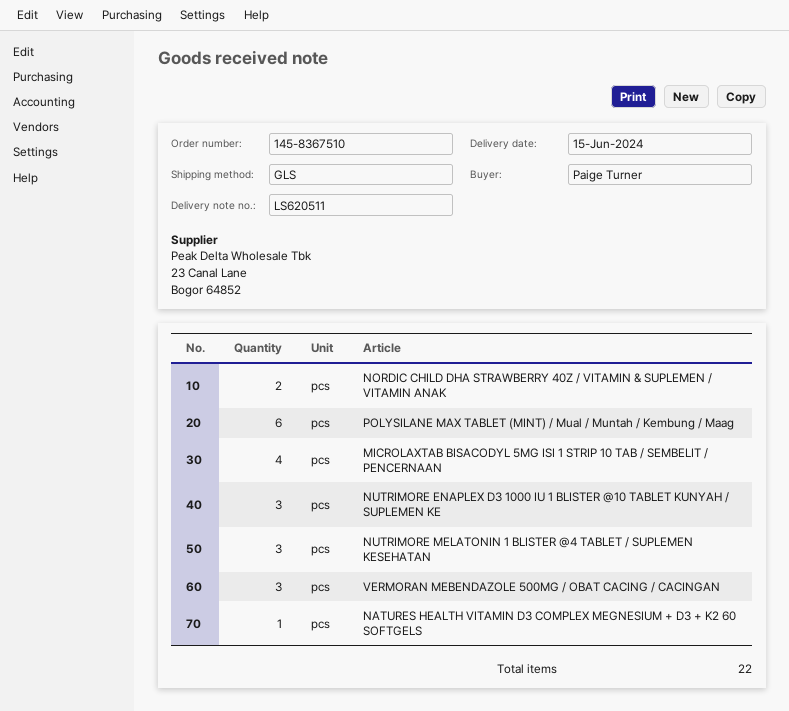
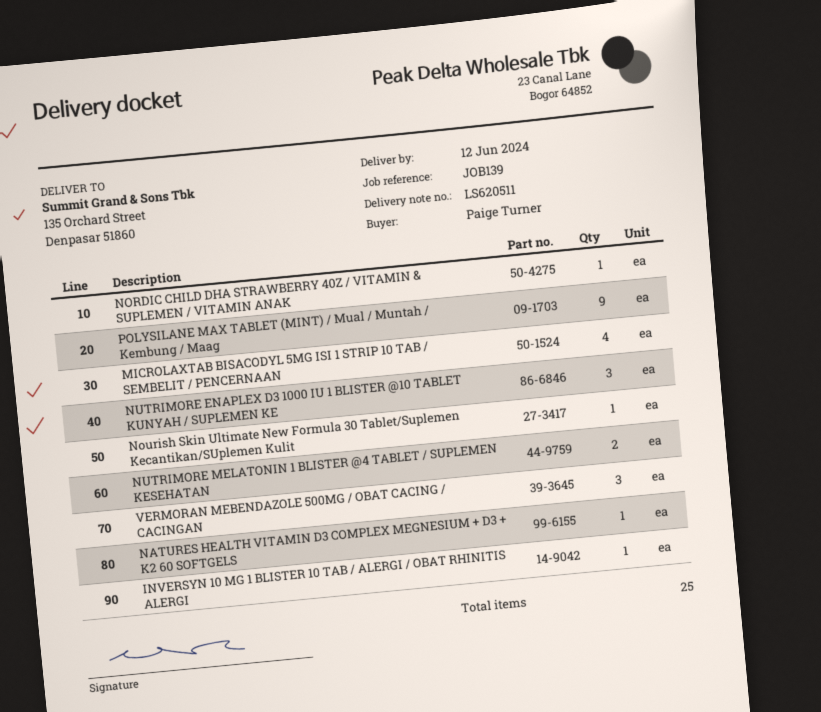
delivery date: 2024-06-15 -> 2024-06-12
NORDIC CHILD DHA STRAWBERRY 40Z / VITAMIN & SUPLEMEN / VITAMIN ANAK: 2 -> 1
POLYSILANE MAX TABLET (MINT) / Mual / Muntah / Kembung / Maag: 6 -> 9
NUTRIMORE MELATONIN 1 BLISTER @4 TABLET / SUPLEMEN KESEHATAN: 3 -> 2
Nourish Skin Ultimate New Formula 30 Tablet/Suplemen Kecantikan/SUplemen Kulit: none -> 1
INVERSYN 10 MG 1 BLISTER 10 TAB / ALERGI / OBAT RHINITIS ALERGI: none -> 1
total quantity: 22 -> 25

